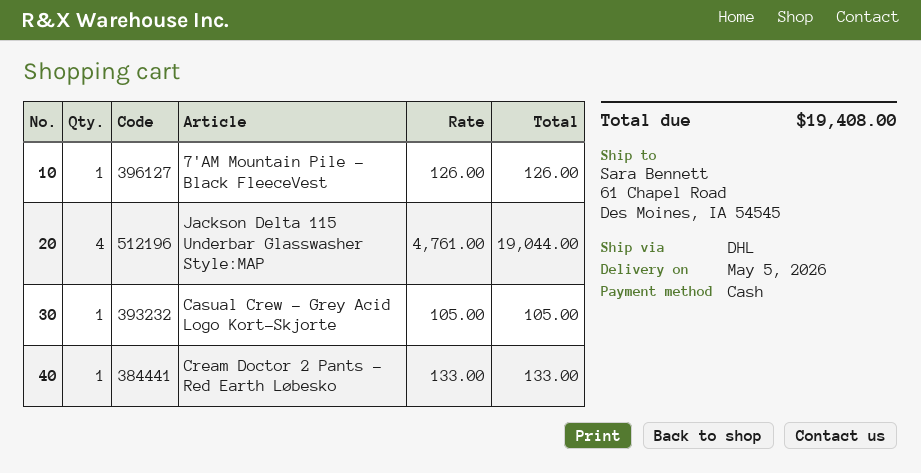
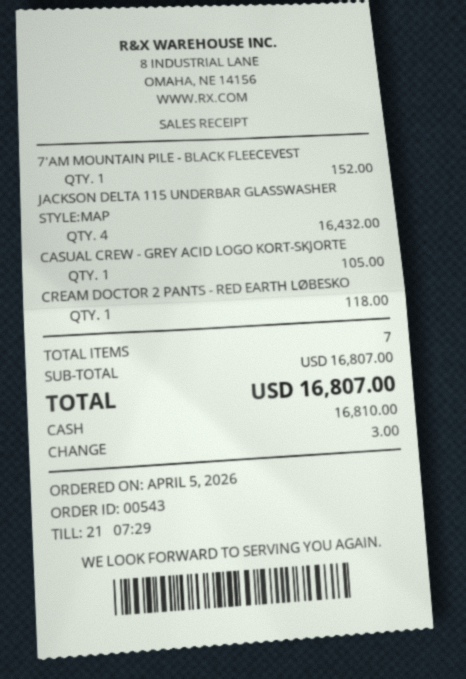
7'AM Mountain Pile - Black FleeceVest: 1 for 126.00 -> 1 for 152.00
Jackson Delta 115 Underbar Glasswasher Style:MAP: 4 for 19044.00 -> 4 for 16432.00
Cream Doctor 2 Pants - Red Earth Løbesko: 1 for 133.00 -> 1 for 118.00
total: 19408.00 -> 16807.00

